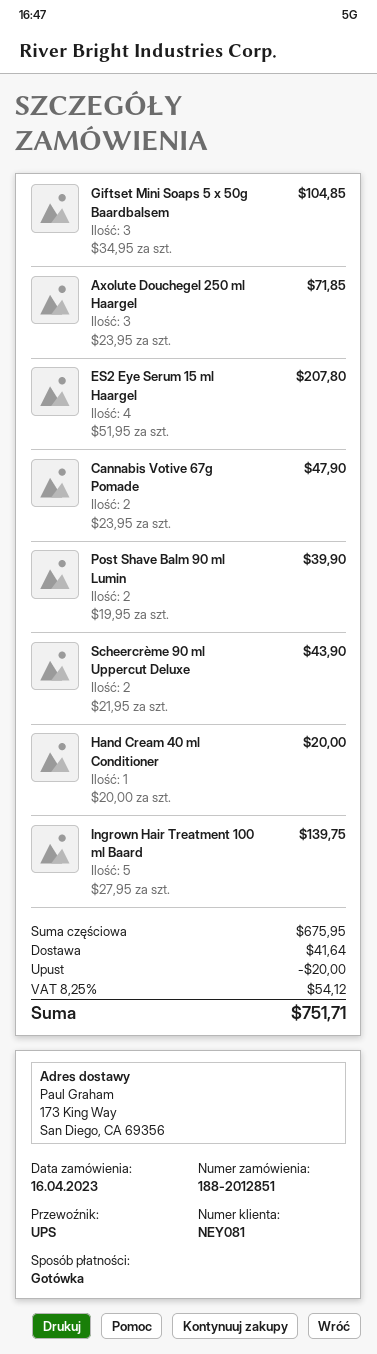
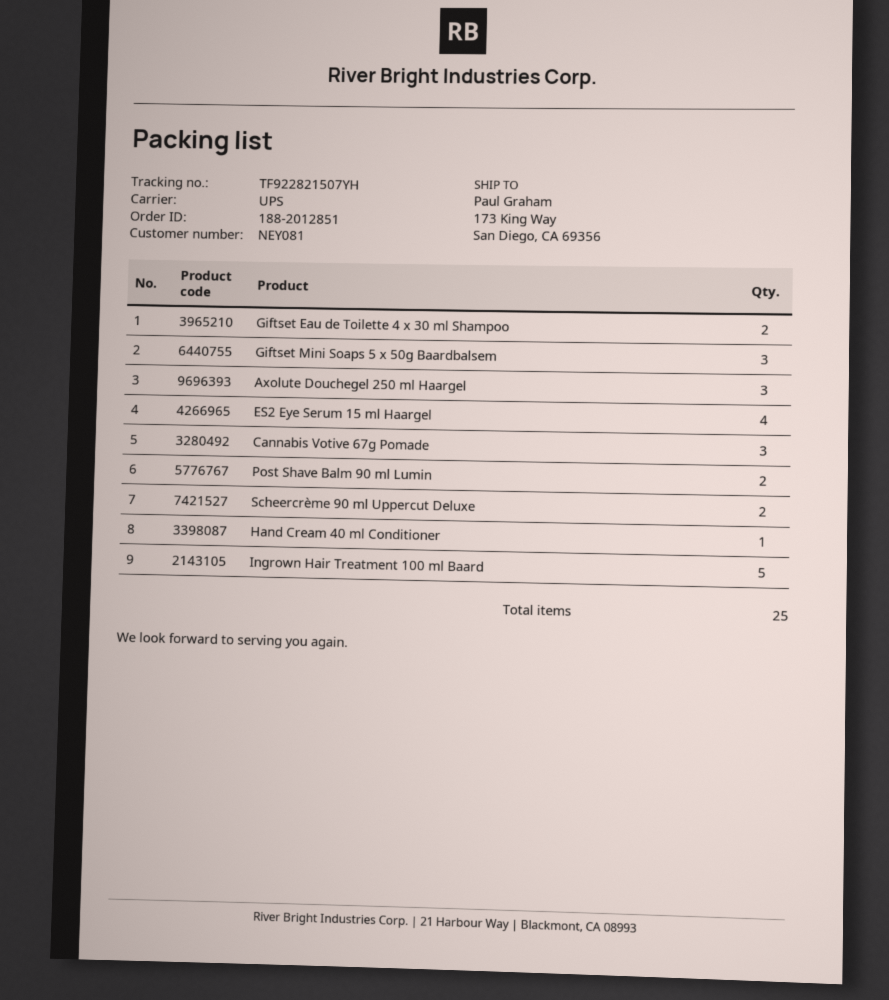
Cannabis Votive 67g Pomade: 2 -> 3
Giftset Eau de Toilette 4 x 30 ml Shampoo: none -> 2

